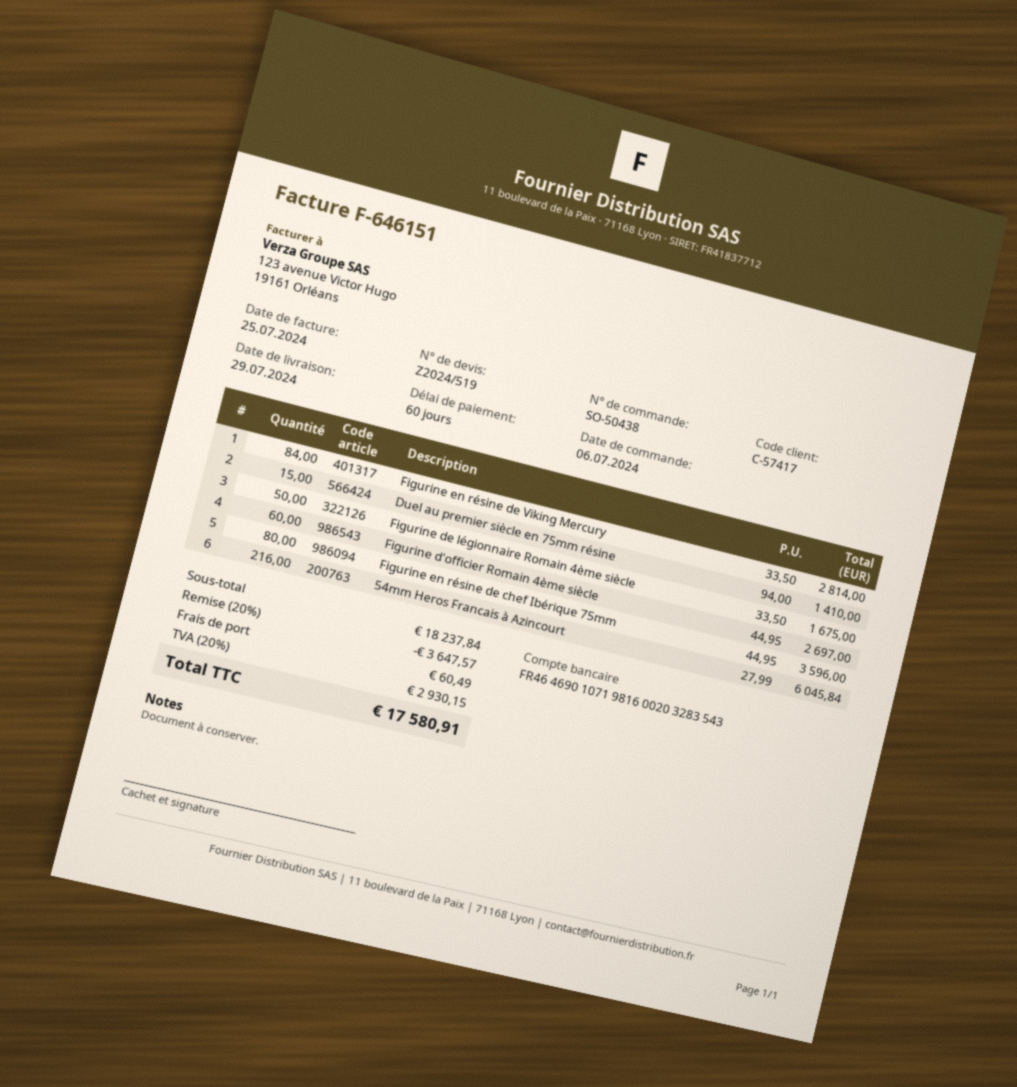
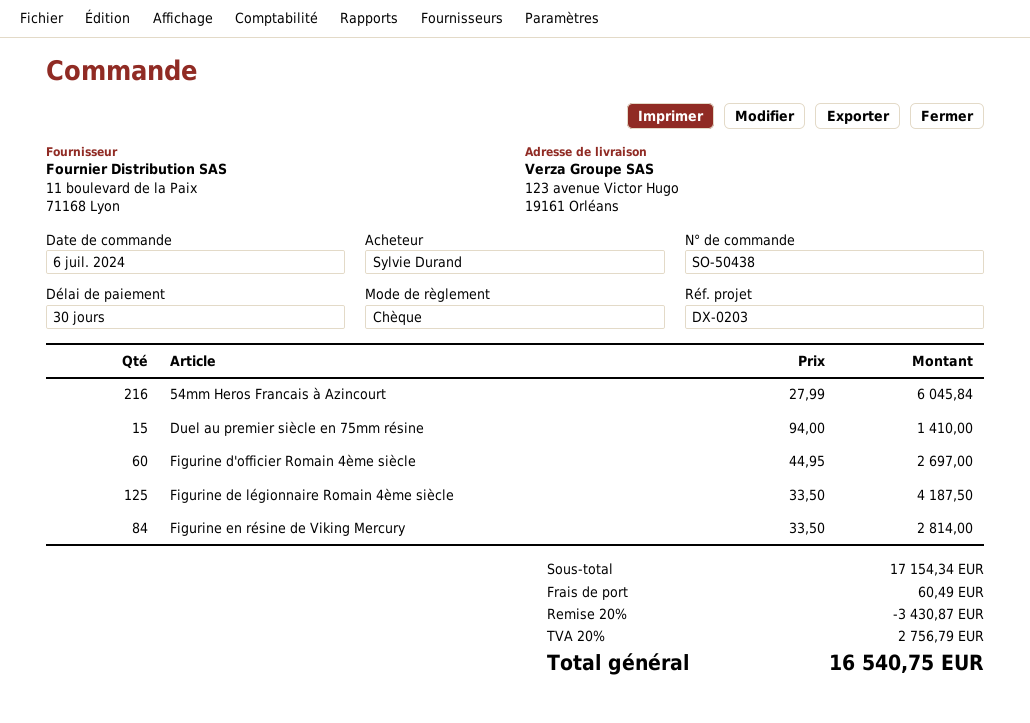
payment terms: 60 days -> 30 days
Figurine de légionnaire Romain 4ème siècle: 50 x 33.50 = 1675.00 -> 125 x 33.50 = 4187.50
Figurine en résine de chef Ibérique 75mm: 80 x 44.95 = 3596.00 -> none
subtotal: 18237.84 -> 17154.34
discount: 20% = 3647.57 -> 20% = 3430.87
tax: 20% = 2930.15 -> 20% = 2756.79
total: 17580.91 -> 16540.75

